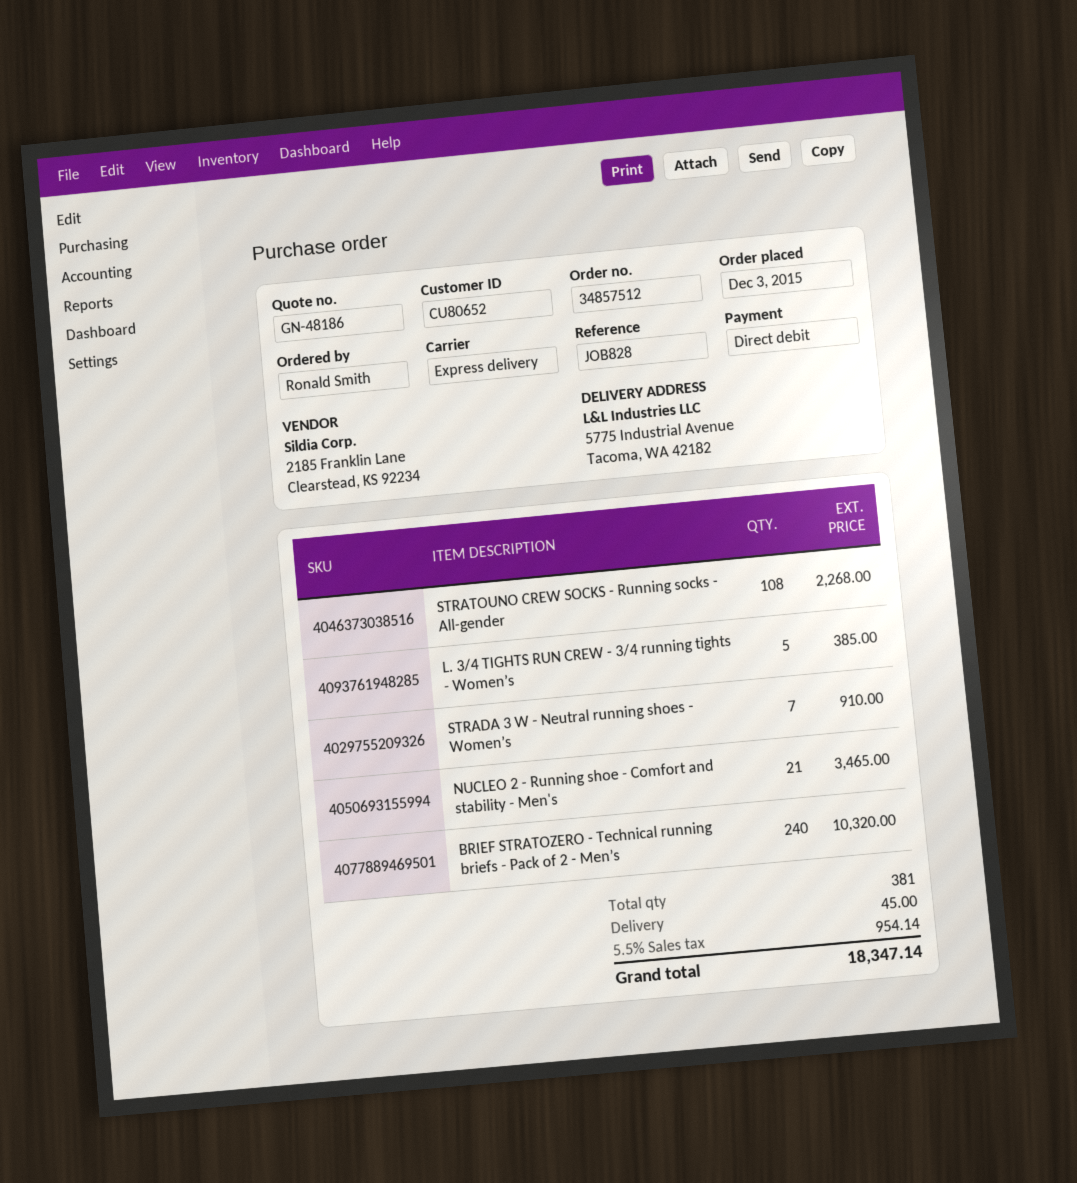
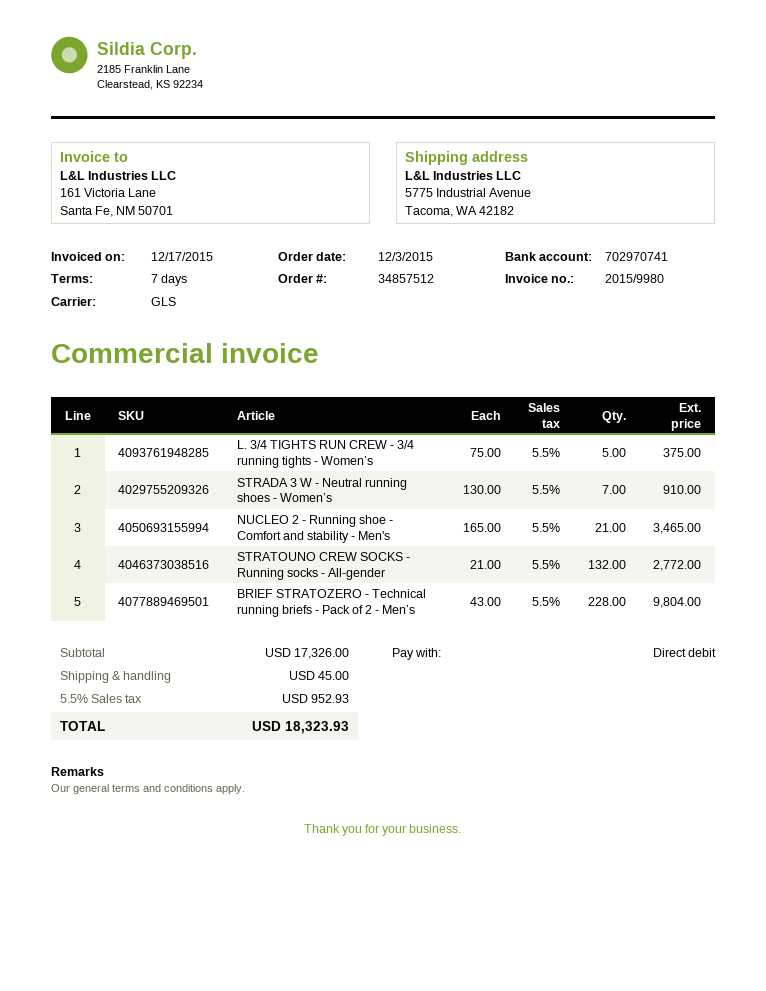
shipping method: express -> GLS
STRATOUNO CREW SOCKS - Running socks - All-gender: 108 for 2268.00 -> 132 for 2772.00
L. 3/4 TIGHTS RUN CREW - 3/4 running tights - Women’s: 5 for 385.00 -> 5 for 375.00
BRIEF STRATOZERO - Technical running briefs - Pack of 2 - Men’s: 240 for 10320.00 -> 228 for 9804.00
tax: 5.5% = 954.14 -> 5.5% = 952.93
total: 18347.14 -> 18323.93

